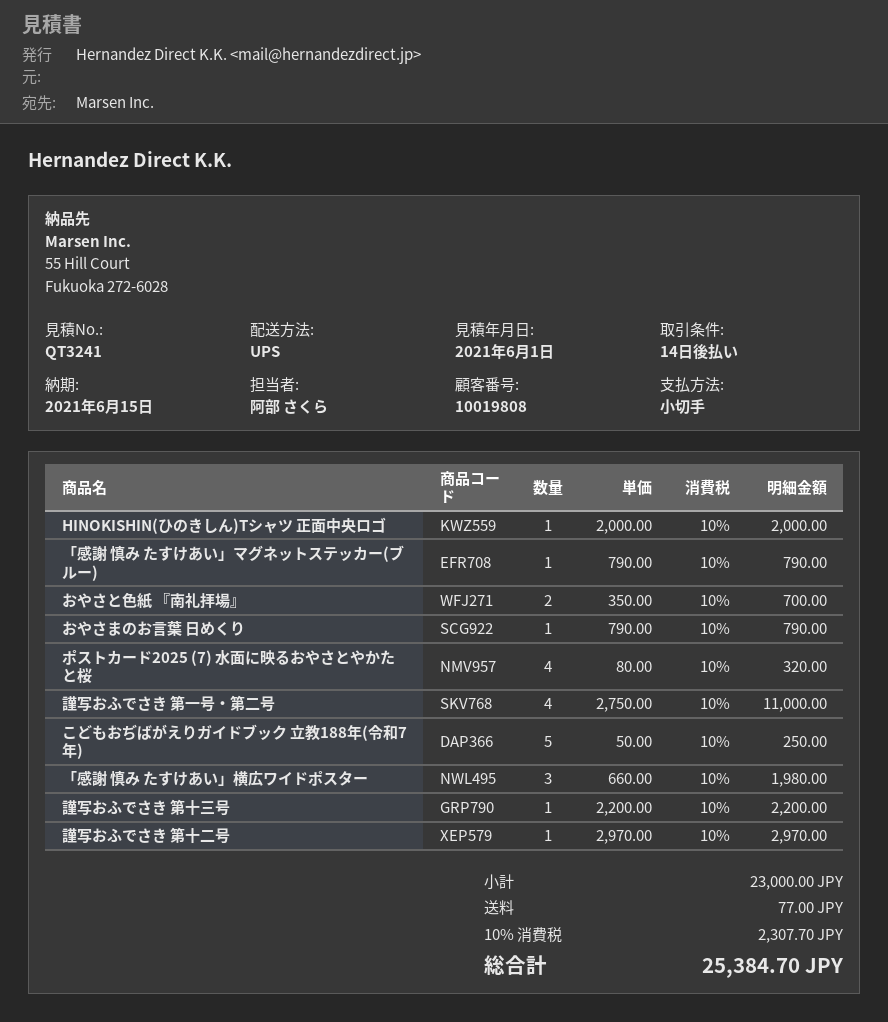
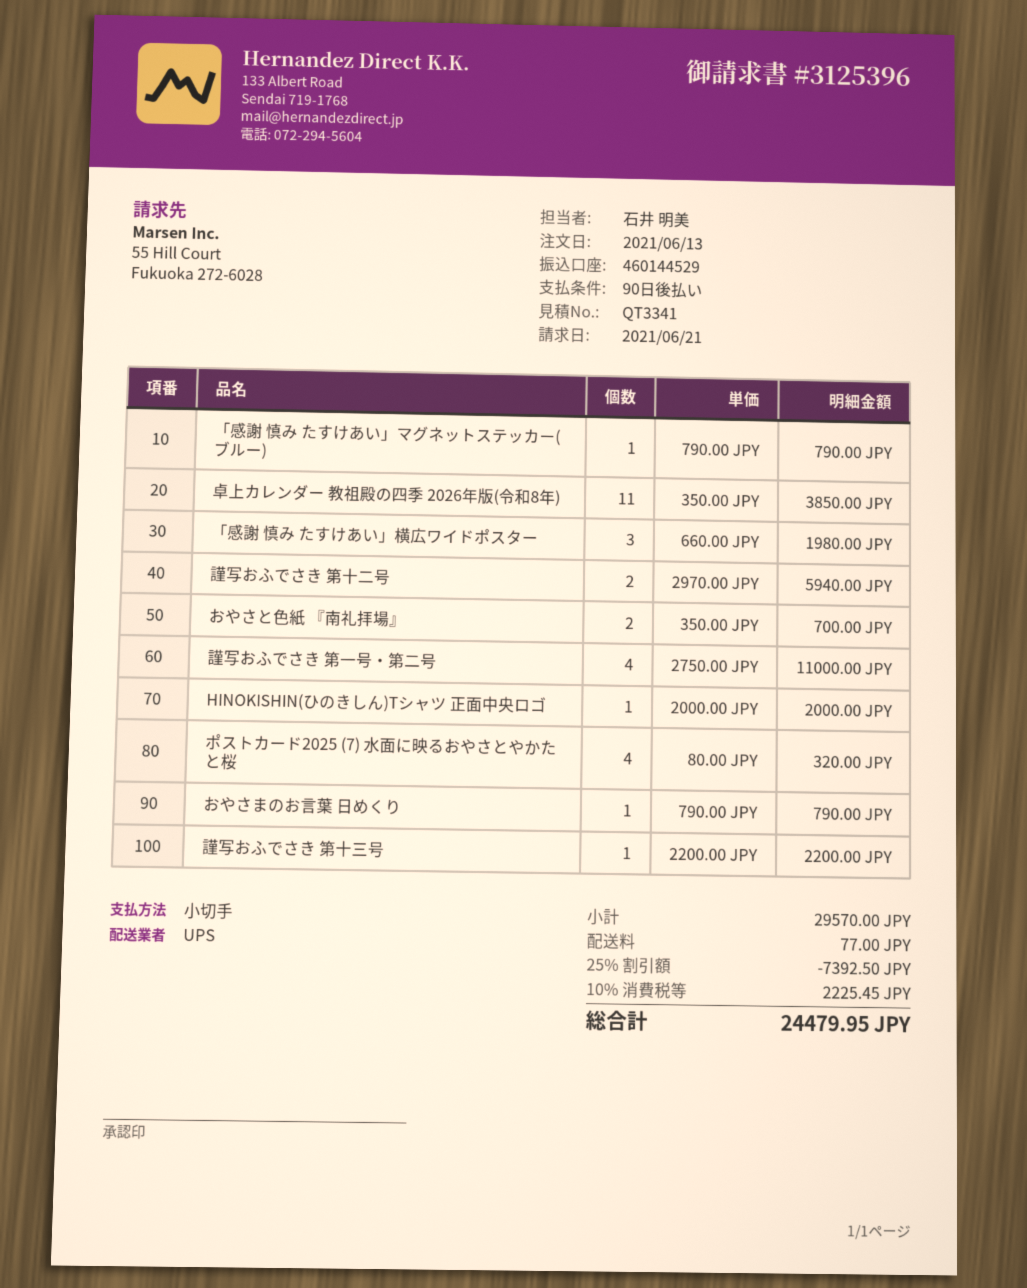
quote number: QT3241 -> QT3341
payment terms: 14 days -> 90 days
sales rep: 阿部 さくら -> 石井 明美
こどもおぢばがえりガイドブック 立教188年(令和7年): 5 x 50.00 = 250.00 -> none
謹写おふでさき 第十二号: 1 x 2970.00 = 2970.00 -> 2 x 2970.00 = 5940.00
卓上カレンダー 教祖殿の四季 2026年版(令和8年): none -> 11 x 350.00 = 3850.00
subtotal: 23000.00 -> 29570.00
discount: none -> 25% = 7392.50
tax: 10% = 2307.70 -> 10% = 2225.45
total: 25384.70 -> 24479.95

